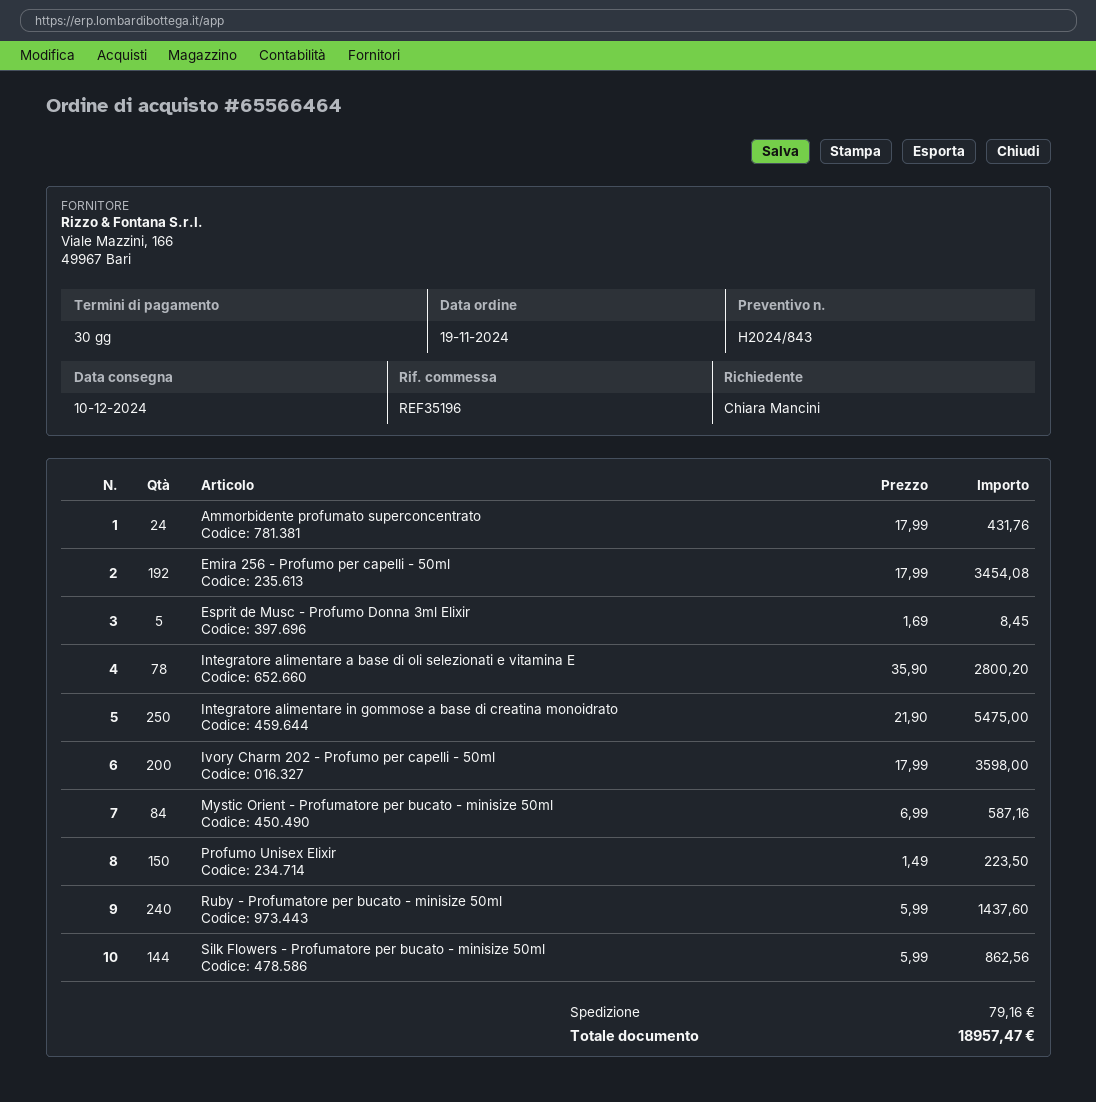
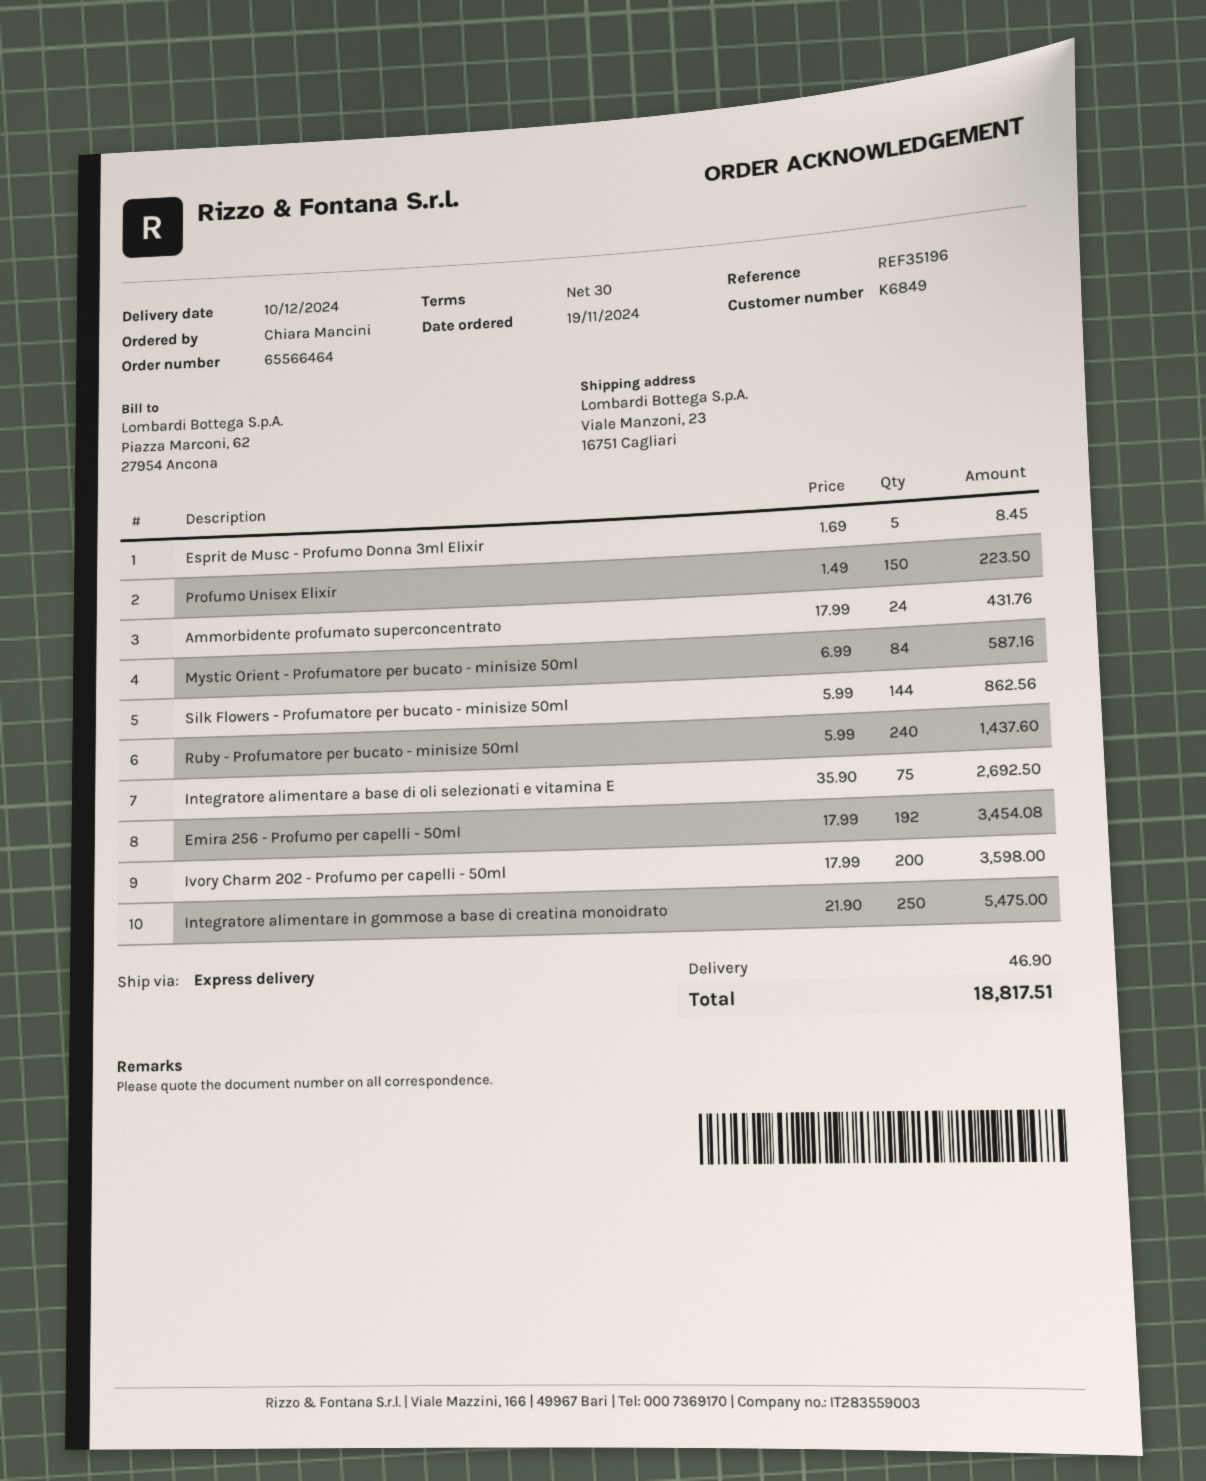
Integratore alimentare a base di oli selezionati e vitamina E: 78 x 35.90 = 2800.20 -> 75 x 35.90 = 2692.50
shipping: 79.16 -> 46.90
total: 18957.47 -> 18817.51

